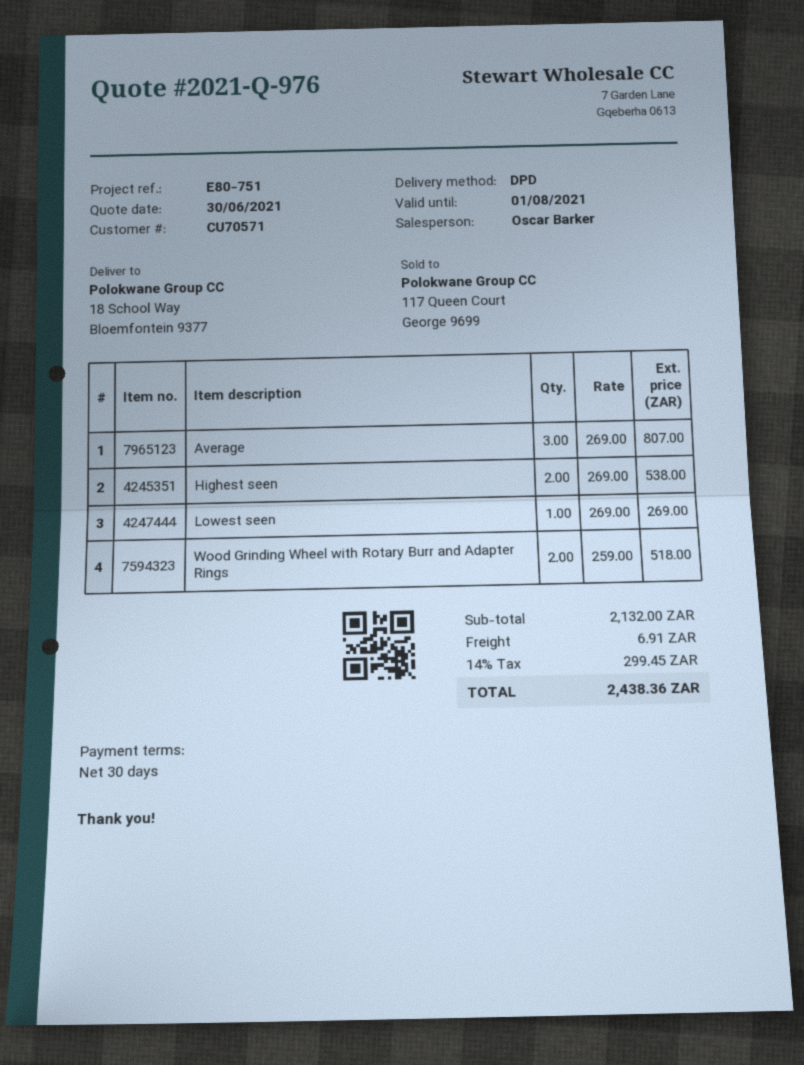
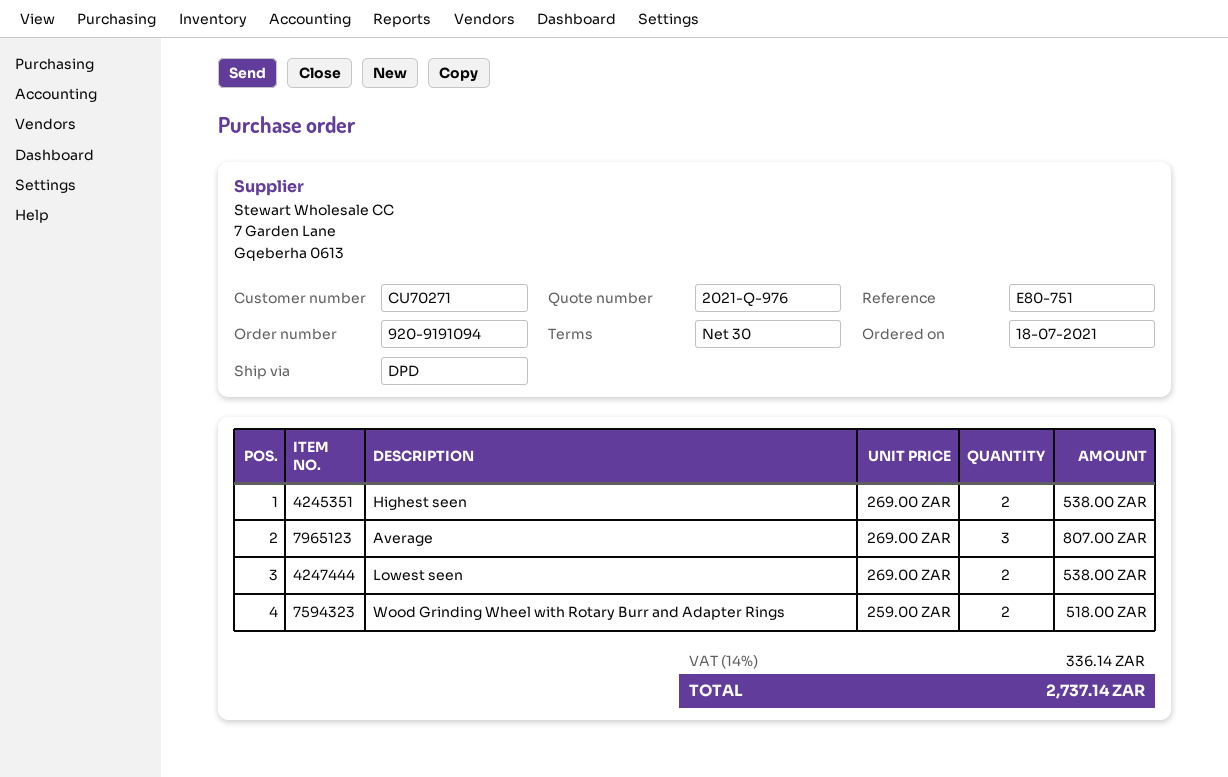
customer number: CU70571 -> CU70271
Lowest seen: 1 x 269.00 = 269.00 -> 2 x 269.00 = 538.00
shipping: 6.91 -> none
tax: 14% = 299.45 -> 14% = 336.14
total: 2438.36 -> 2737.14

